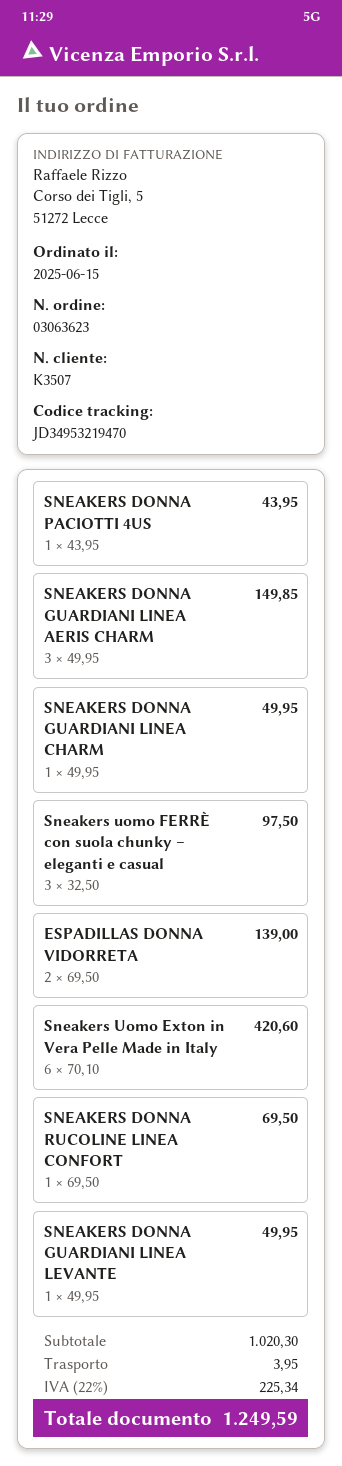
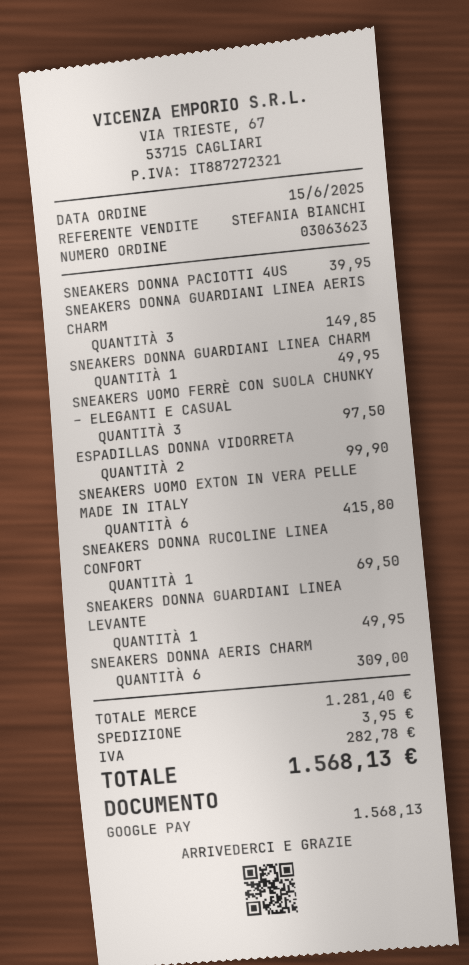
SNEAKERS DONNA PACIOTTI 4US: 1 for 43.95 -> 1 for 39.95
ESPADILLAS DONNA VIDORRETA: 2 for 139.00 -> 2 for 99.90
Sneakers Uomo Exton in Vera Pelle Made in Italy: 6 for 420.60 -> 6 for 415.80
SNEAKERS DONNA AERIS CHARM: none -> 6 for 309.00
subtotal: 1020.30 -> 1281.40
tax: 225.34 -> 282.78
total: 1249.59 -> 1568.13

